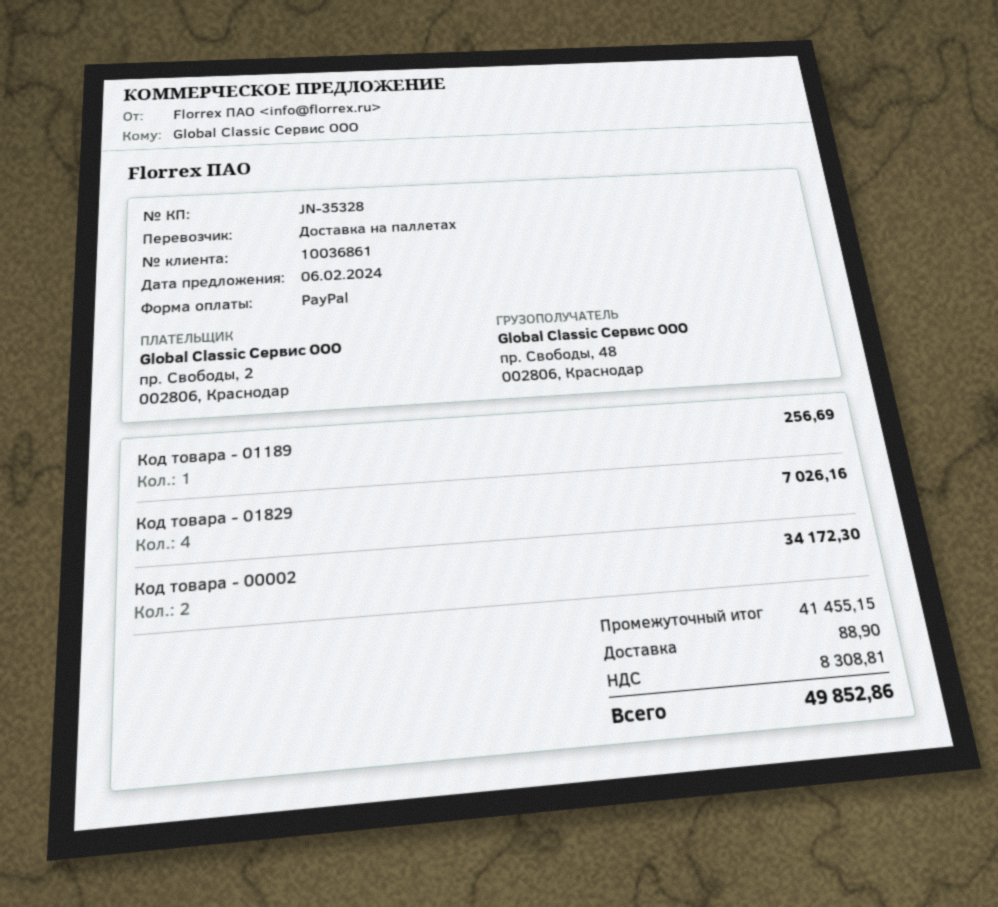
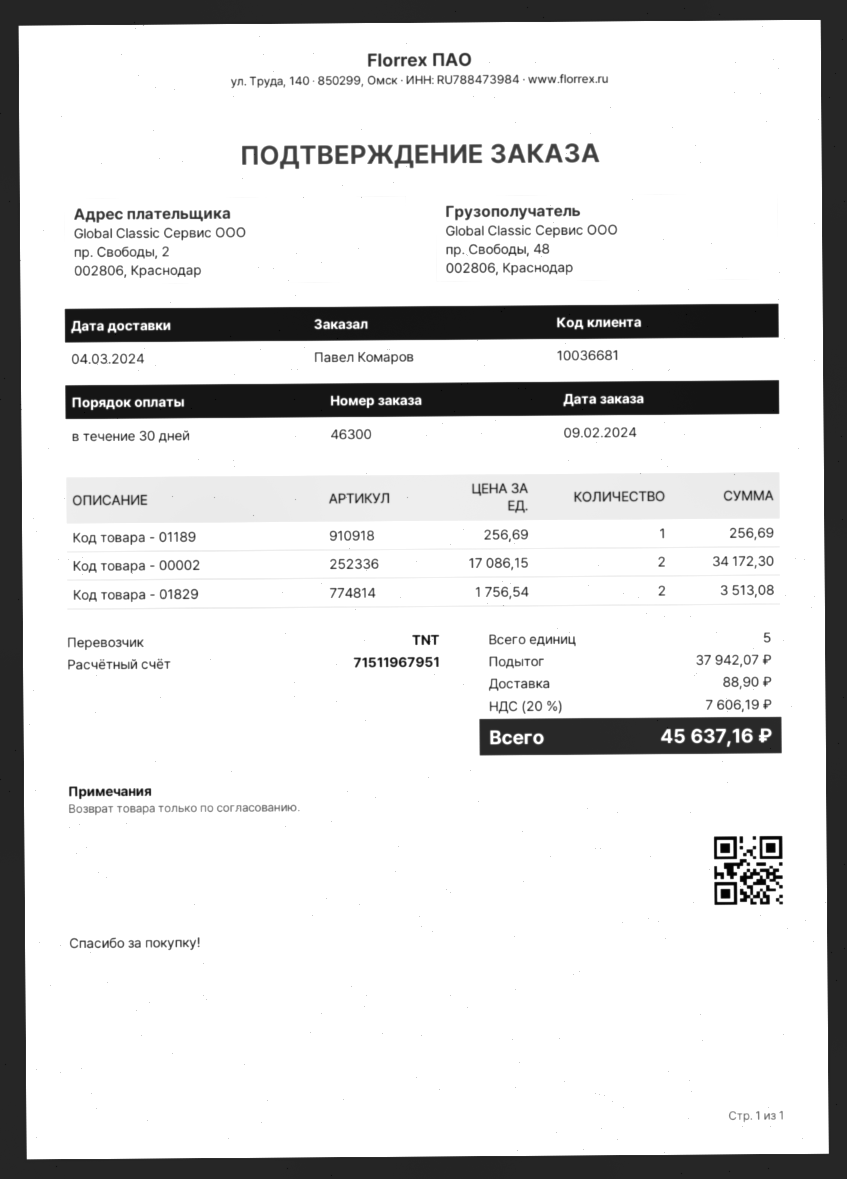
customer number: 10036861 -> 10036681
shipping method: pallet freight -> TNT
Код товара - 01829: 4 for 7026.16 -> 2 for 3513.08
subtotal: 41455.15 -> 37942.07
tax: 8308.81 -> 7606.19
total: 49852.86 -> 45637.16

